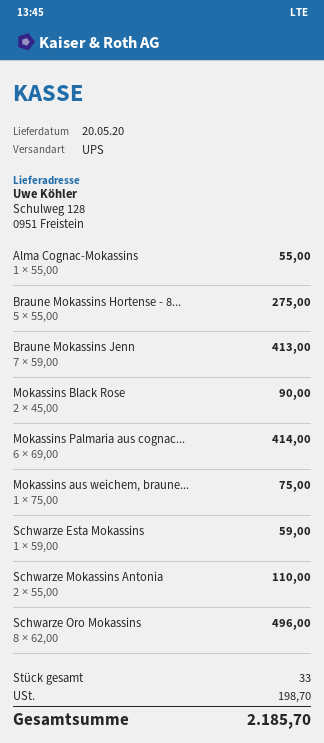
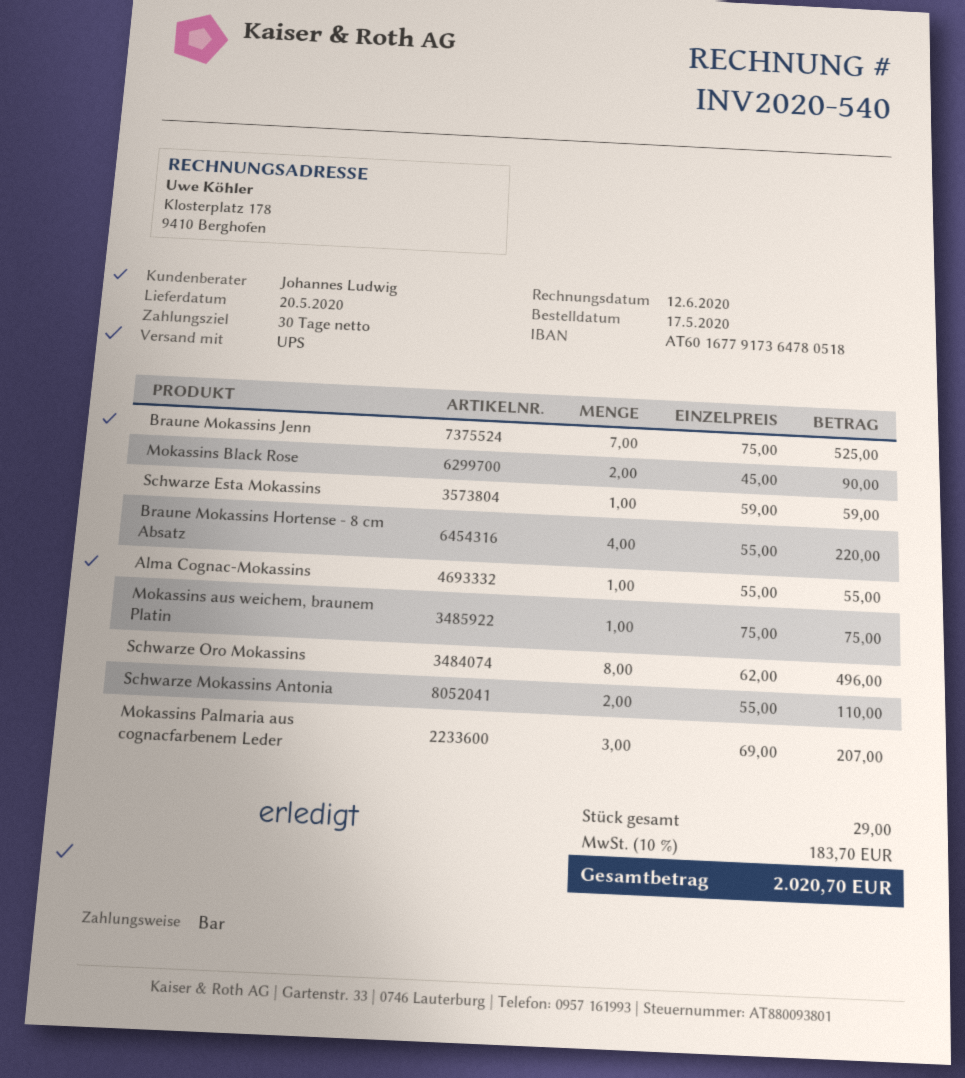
Braune Mokassins Hortense - 8...: 5 x 55.00 = 275.00 -> 4 x 55.00 = 220.00
Braune Mokassins Jenn: 7 x 59.00 = 413.00 -> 7 x 75.00 = 525.00
Mokassins Palmaria aus cognac...: 6 x 69.00 = 414.00 -> 3 x 69.00 = 207.00
total quantity: 33 -> 29
tax: 198.70 -> 183.70
total: 2185.70 -> 2020.70

